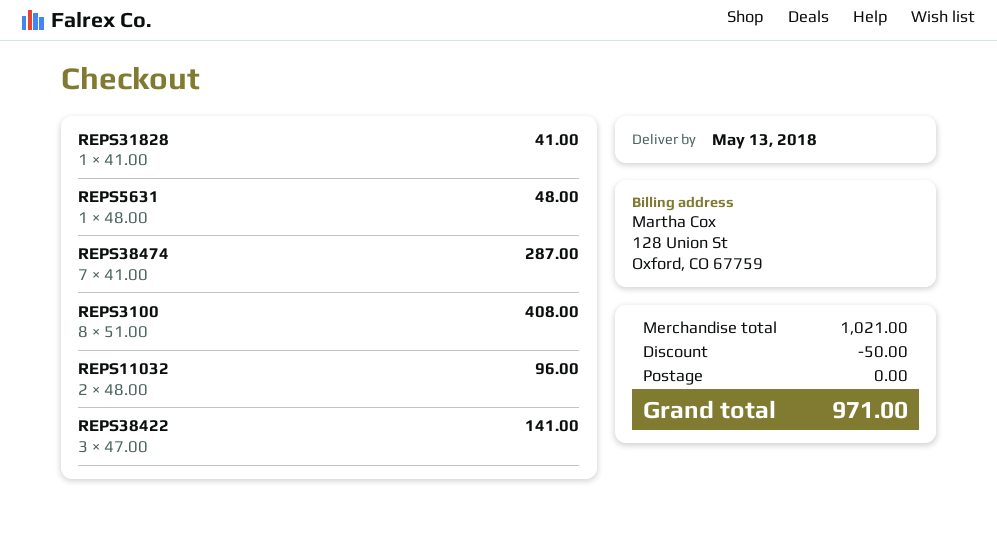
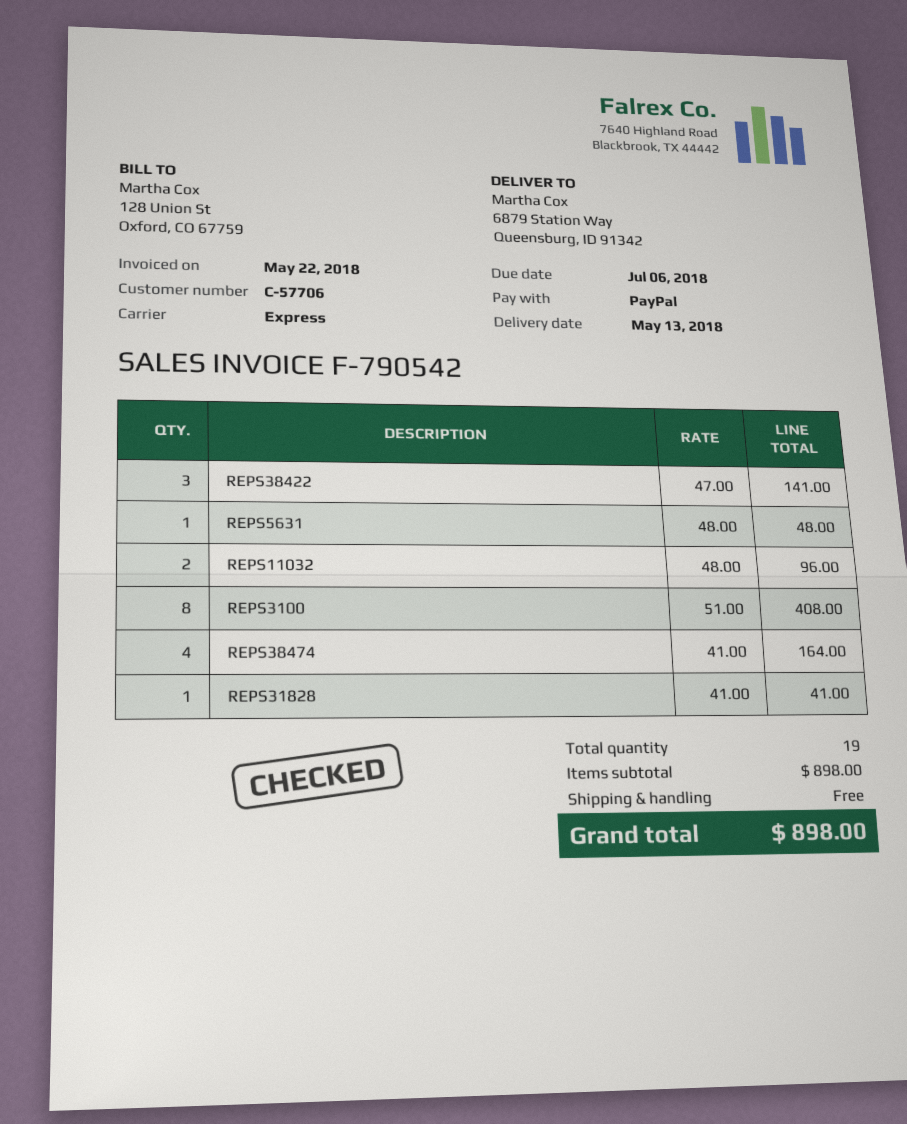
REPS38474: 7 x 41.00 = 287.00 -> 4 x 41.00 = 164.00
subtotal: 1021.00 -> 898.00
discount: 50.00 -> none
total: 971.00 -> 898.00

